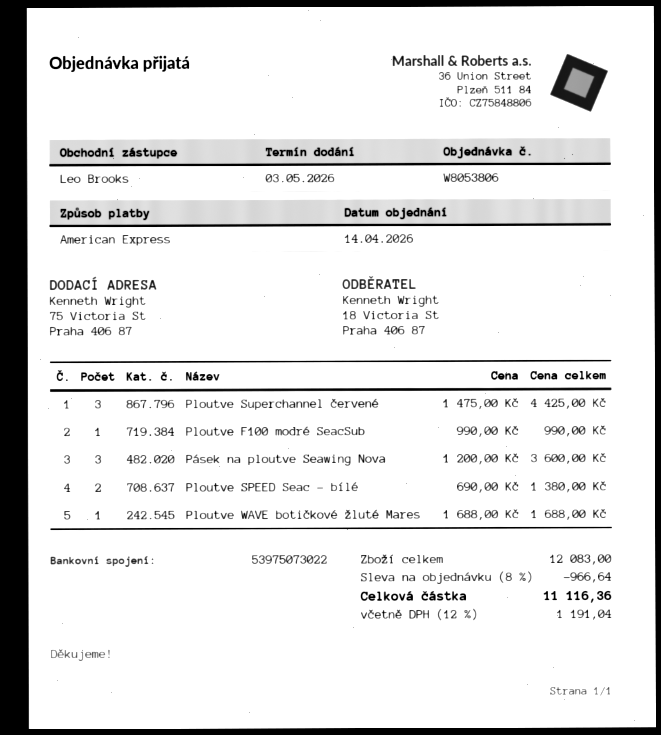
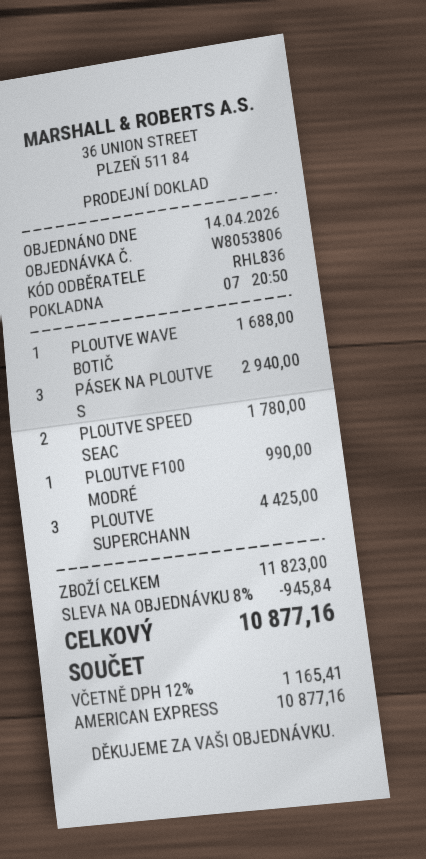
Pásek na ploutve Seawing Nova: 3 for 3600.00 -> 3 for 2940.00
Ploutve SPEED Seac - bílé: 2 for 1380.00 -> 2 for 1780.00
subtotal: 12083.00 -> 11823.00
discount: 8% = 966.64 -> 8% = 945.84
tax: 12% = 1191.04 -> 12% = 1165.41
total: 11116.36 -> 10877.16

